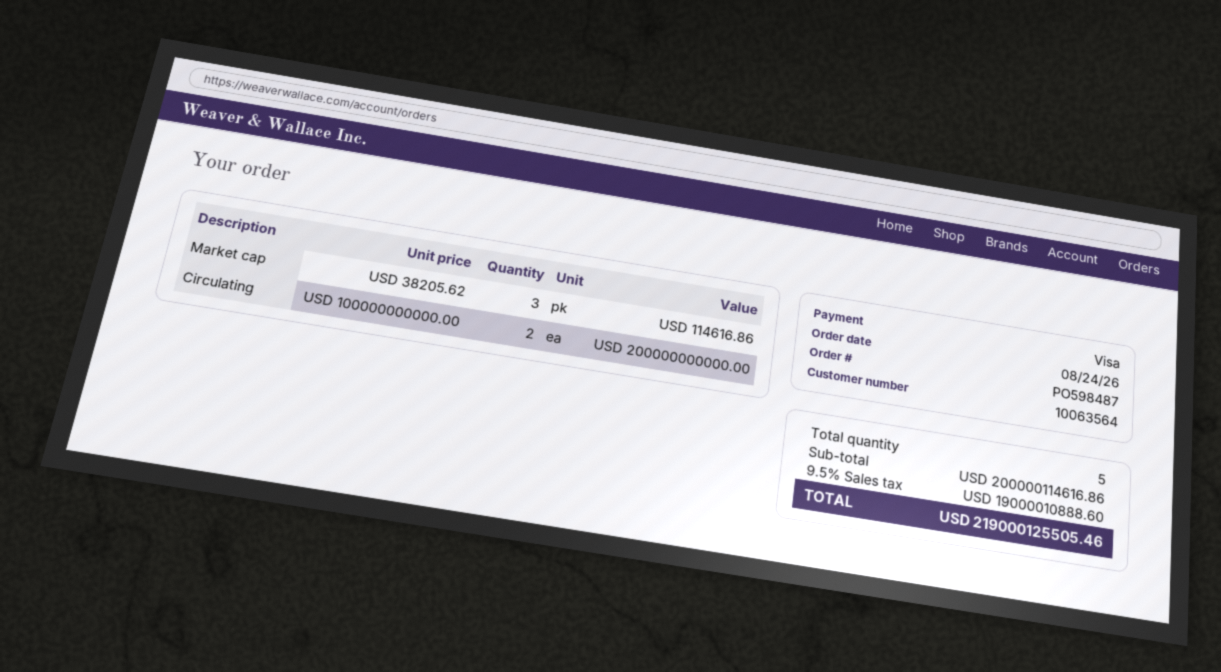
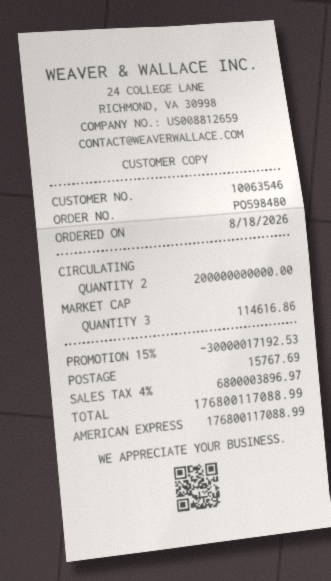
order number: PO598487 -> PO598480
order date: 2026-08-24 -> 2026-08-18
customer number: 10063564 -> 10063546
payment method: Visa -> American Express
discount: none -> 15% = 30000017192.53
shipping: none -> 15767.69
tax: 9.5% = 19000010888.60 -> 4% = 6800003896.97
total: 219000125505.46 -> 176800117088.99

